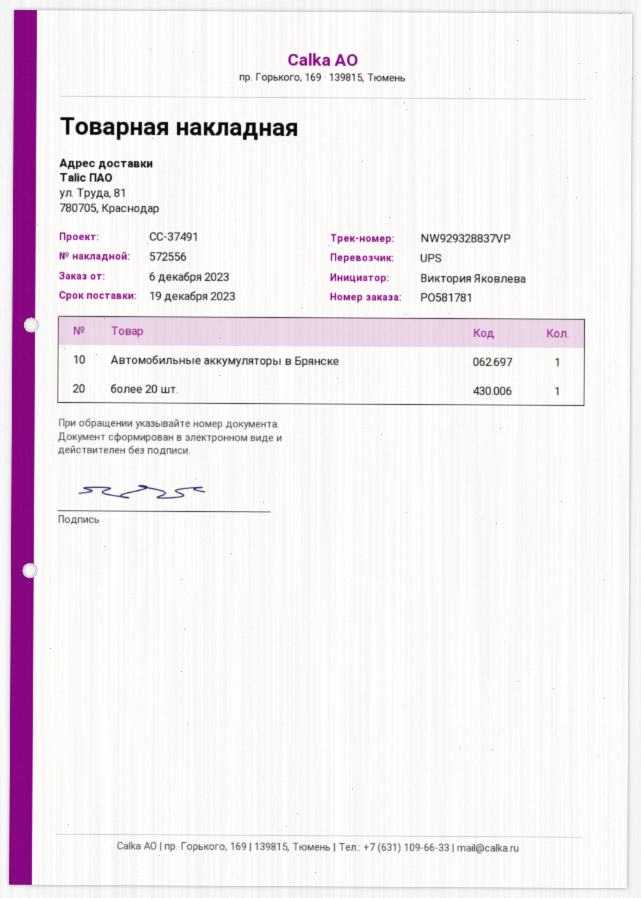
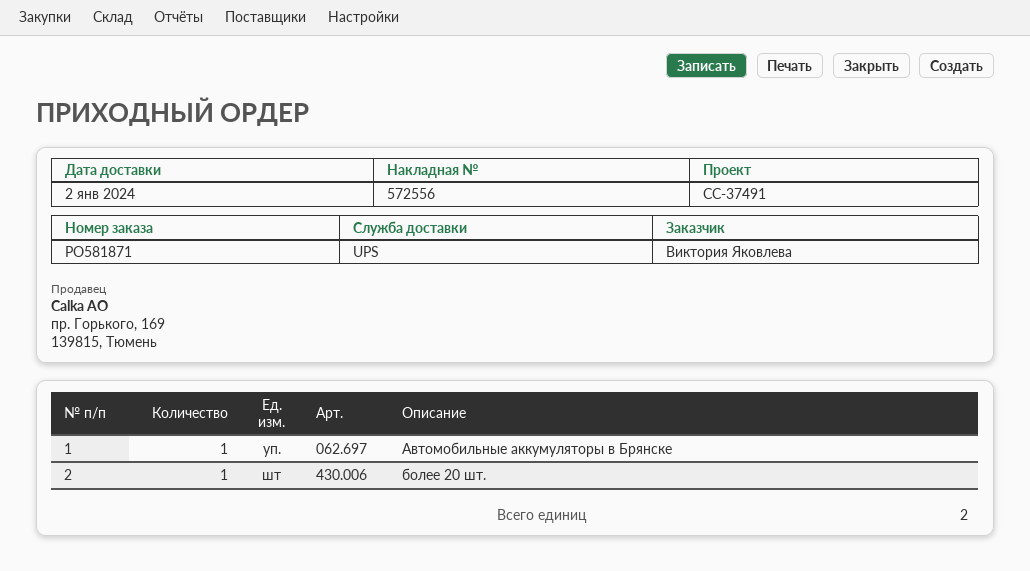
order number: PO581781 -> PO581871
delivery date: 2023-12-19 -> 2024-01-02

